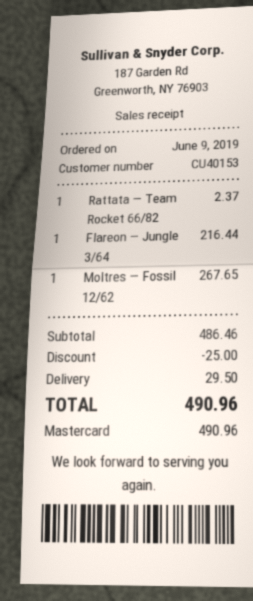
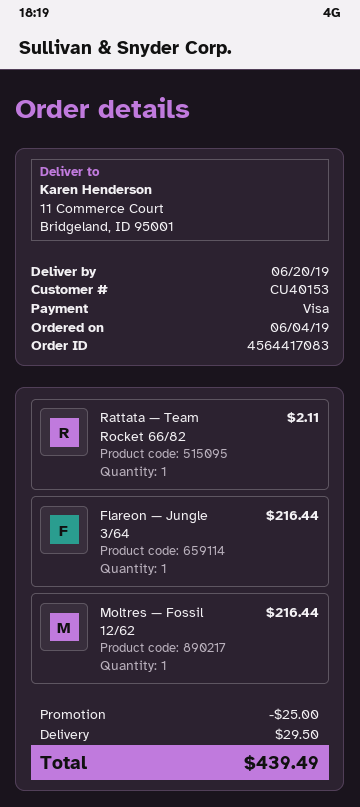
order date: 2019-06-09 -> 2019-06-04
payment method: Mastercard -> Visa
Rattata — Team Rocket 66/82: 1 for 2.37 -> 1 for 2.11
Moltres — Fossil 12/62: 1 for 267.65 -> 1 for 216.44
total: 490.96 -> 439.49

